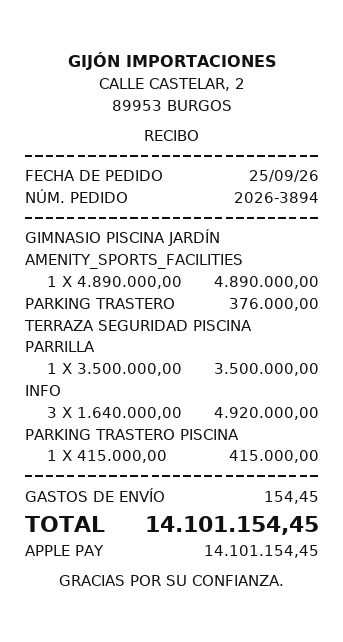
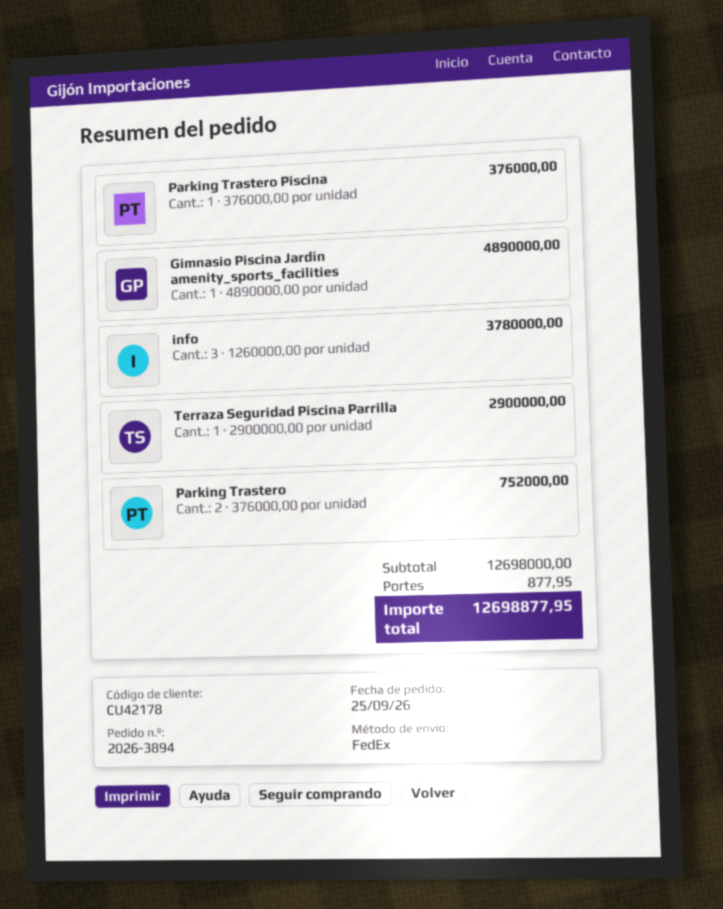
PARKING TRASTERO: 1 x 376000.00 = 376000.00 -> 2 x 376000.00 = 752000.00
TERRAZA SEGURIDAD PISCINA PARRILLA: 1 x 3500000.00 = 3500000.00 -> 1 x 2900000.00 = 2900000.00
INFO: 3 x 1640000.00 = 4920000.00 -> 3 x 1260000.00 = 3780000.00
PARKING TRASTERO PISCINA: 1 x 415000.00 = 415000.00 -> 1 x 376000.00 = 376000.00
shipping: 154.45 -> 877.95
total: 14101154.45 -> 12698877.95

